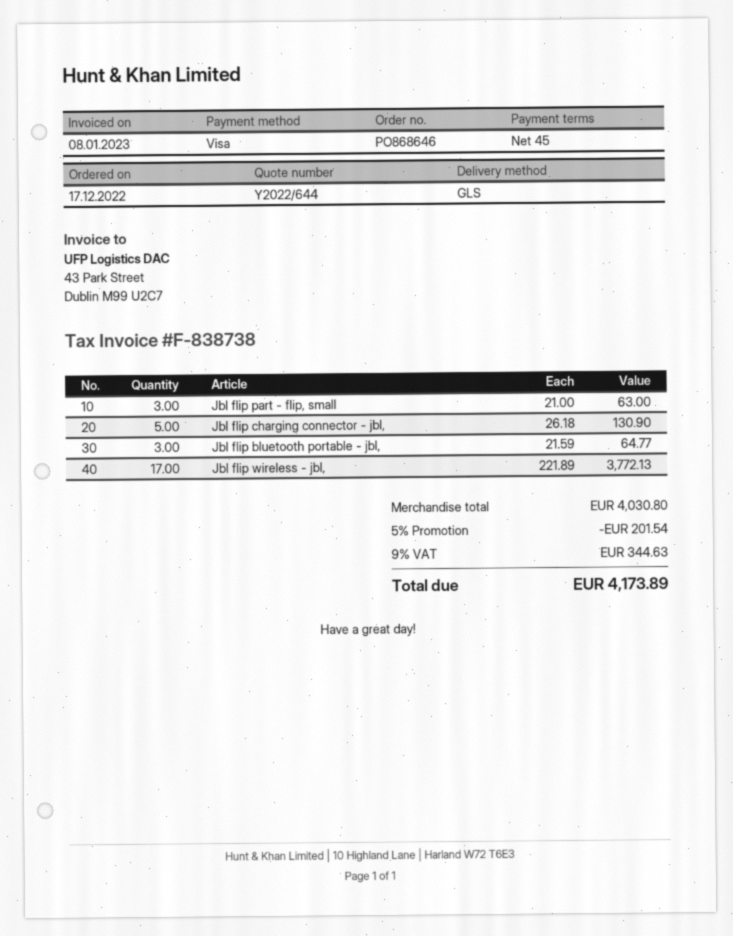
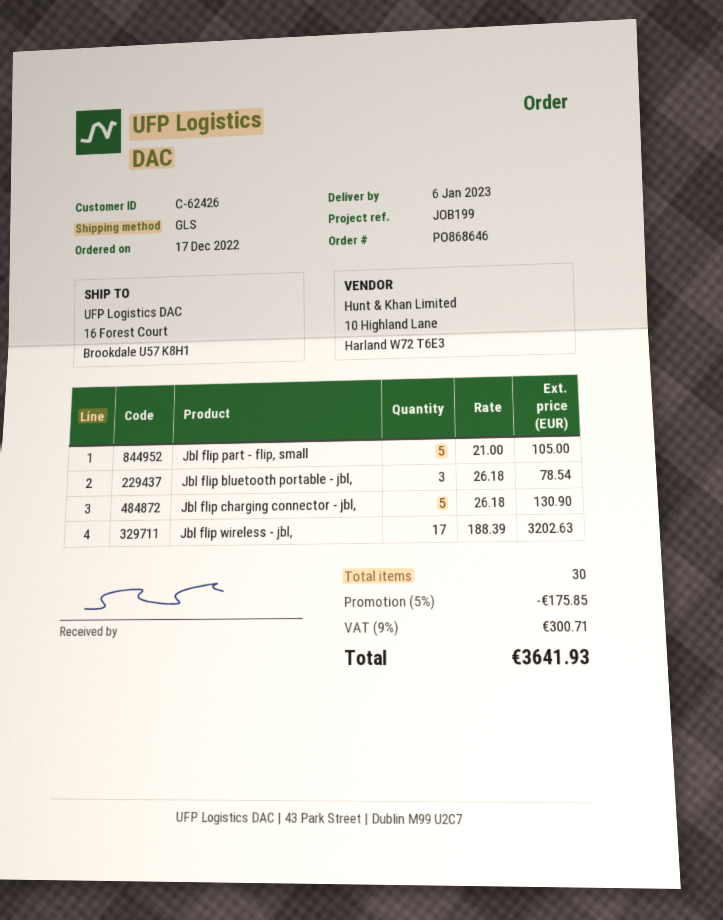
Jbl flip part - flip, small: 3 x 21.00 = 63.00 -> 5 x 21.00 = 105.00
Jbl flip bluetooth portable - jbl,: 3 x 21.59 = 64.77 -> 3 x 26.18 = 78.54
Jbl flip wireless - jbl,: 17 x 221.89 = 3772.13 -> 17 x 188.39 = 3202.63
discount: 5% = 201.54 -> 5% = 175.85
tax: 9% = 344.63 -> 9% = 300.71
total: 4173.89 -> 3641.93

